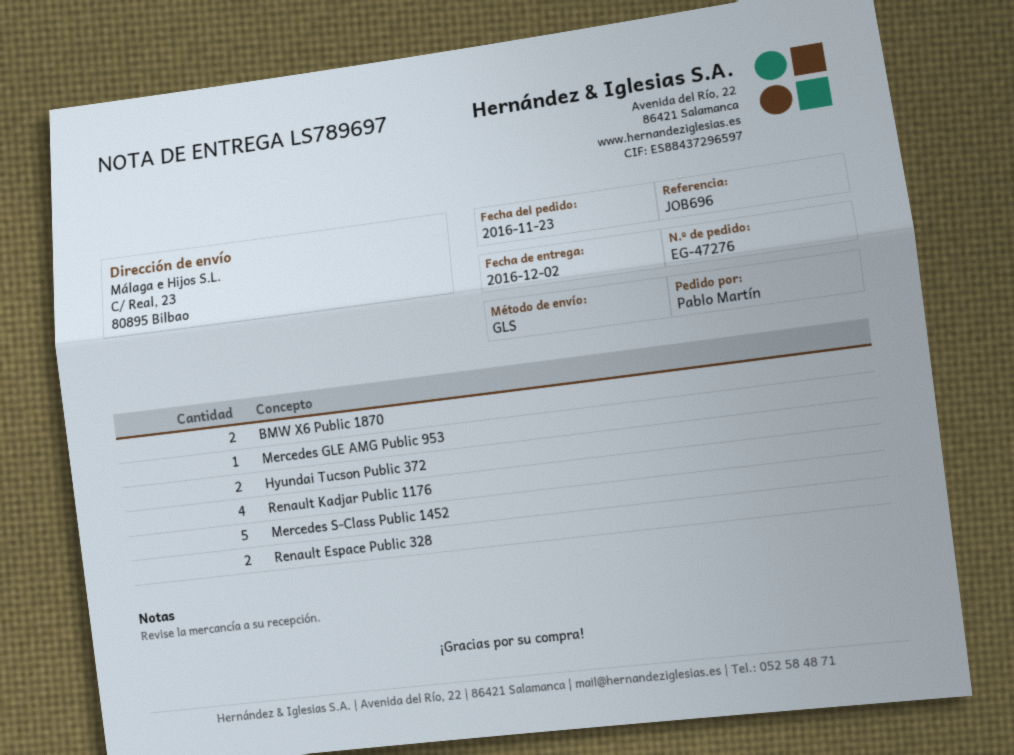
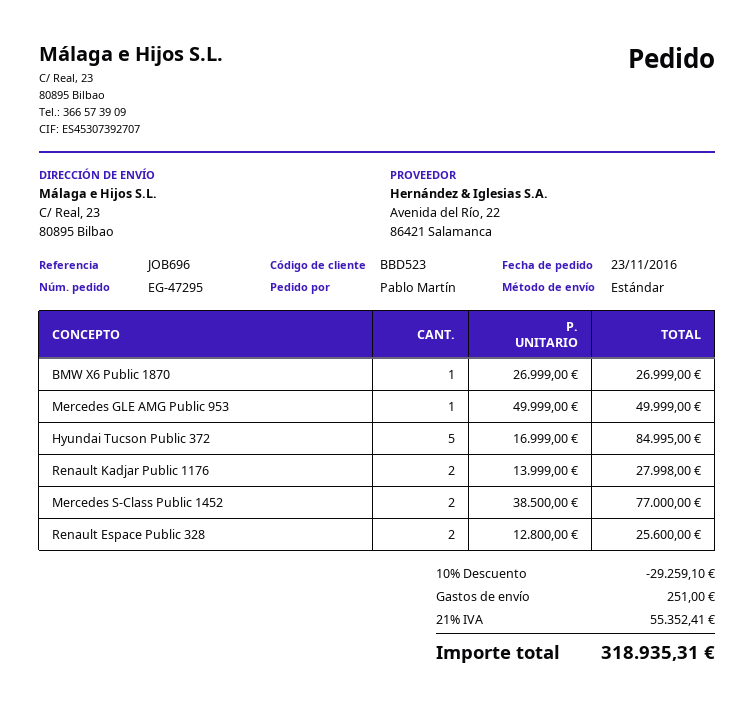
order number: EG-47276 -> EG-47295
shipping method: GLS -> standard
BMW X6 Public 1870: 2 -> 1
Hyundai Tucson Public 372: 2 -> 5
Renault Kadjar Public 1176: 4 -> 2
Mercedes S-Class Public 1452: 5 -> 2

